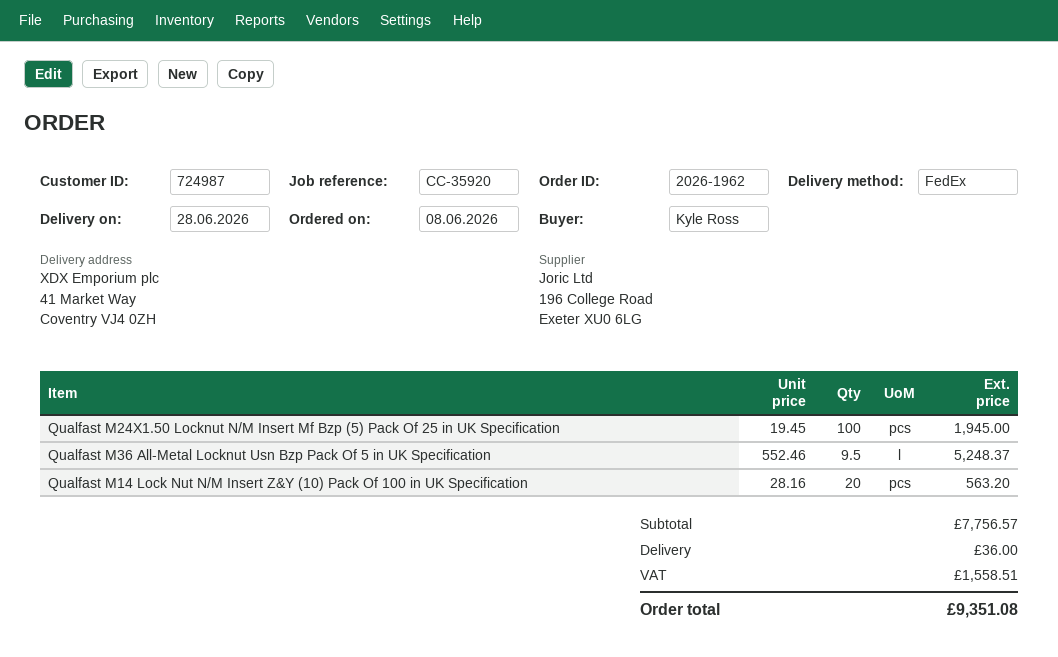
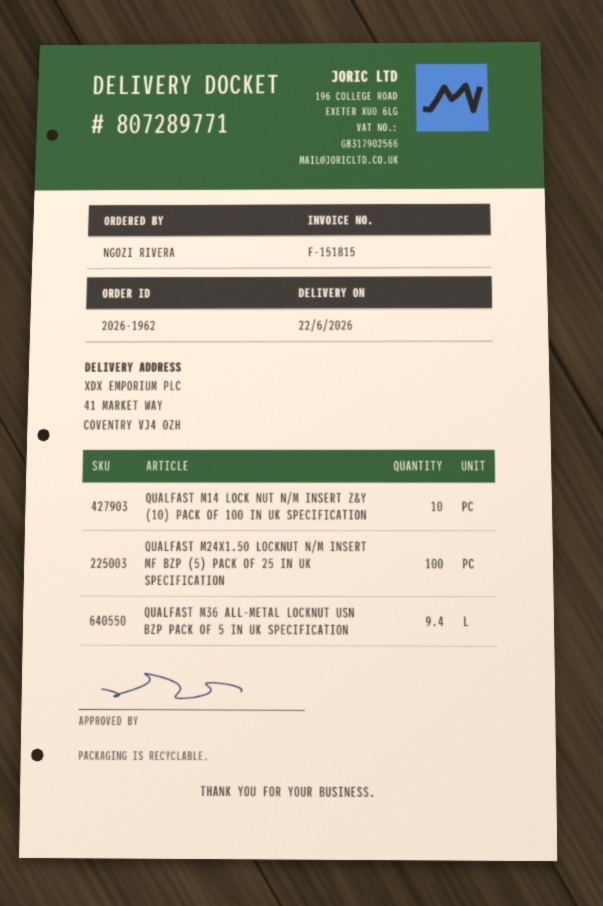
delivery date: 2026-06-28 -> 2026-06-22
ordered by: Kyle Ross -> NGOZI RIVERA
Qualfast M36 All-Metal Locknut Usn Bzp Pack Of 5 in UK Specification: 9.5 -> 9.4
Qualfast M14 Lock Nut N/M Insert Z&Y (10) Pack Of 100 in UK Specification: 20 -> 10

